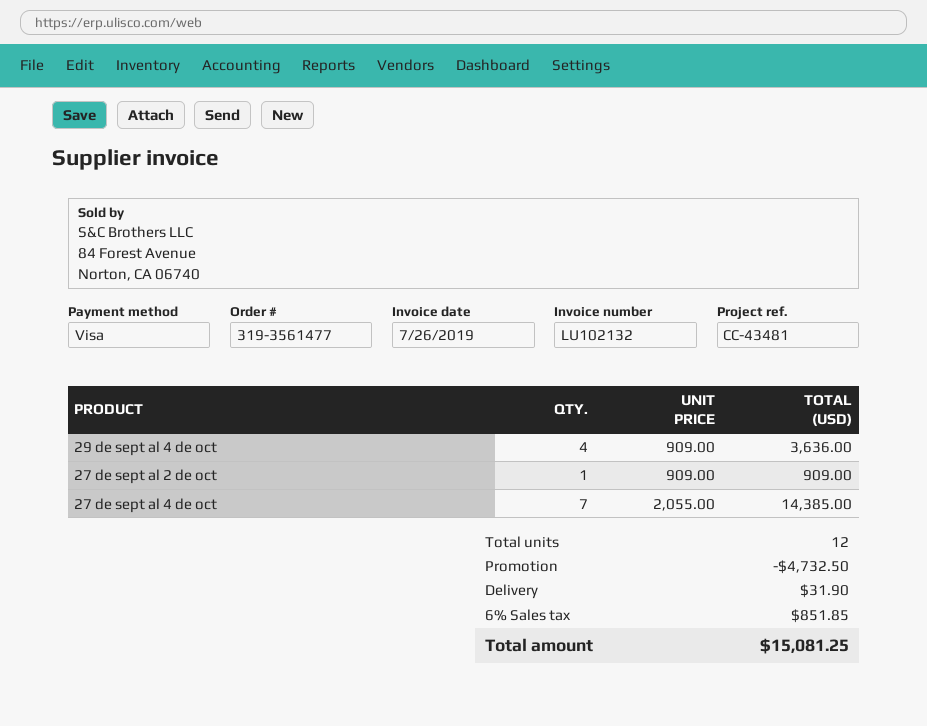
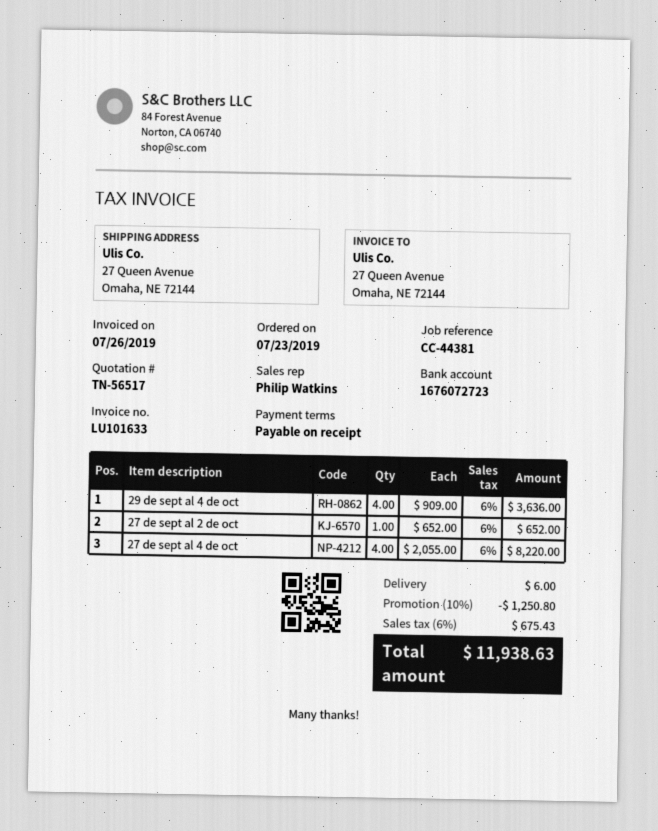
invoice number: LU102132 -> LU101633
reference: CC-43481 -> CC-44381
27 de sept al 2 de oct: 1 x 909.00 = 909.00 -> 1 x 652.00 = 652.00
27 de sept al 4 de oct: 7 x 2055.00 = 14385.00 -> 4 x 2055.00 = 8220.00
discount: 4732.50 -> 1250.80
shipping: 31.90 -> 6.00
tax: 6% = 851.85 -> 6% = 675.43
total: 15081.25 -> 11938.63

